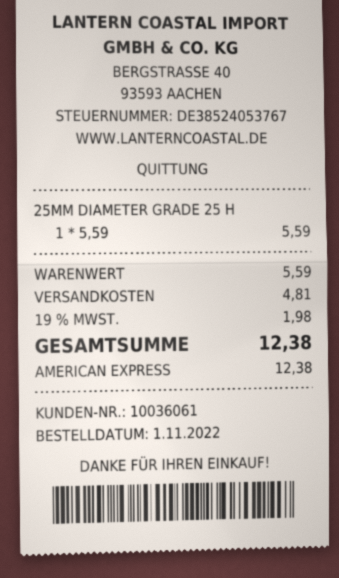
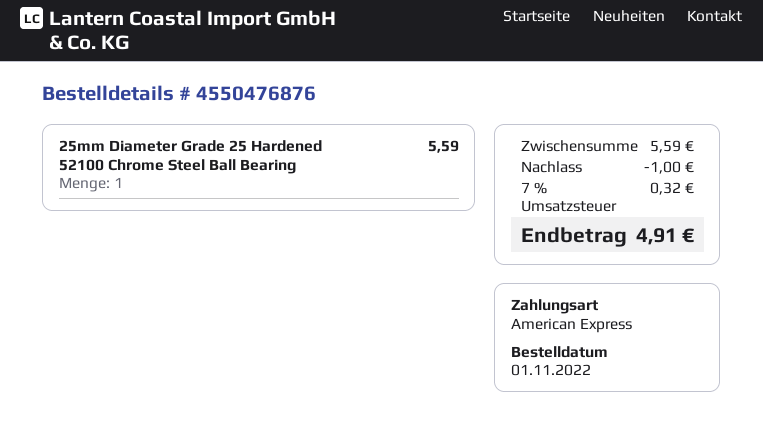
discount: none -> 1.00
shipping: 4.81 -> none
tax: 19% = 1.98 -> 7% = 0.32
total: 12.38 -> 4.91

